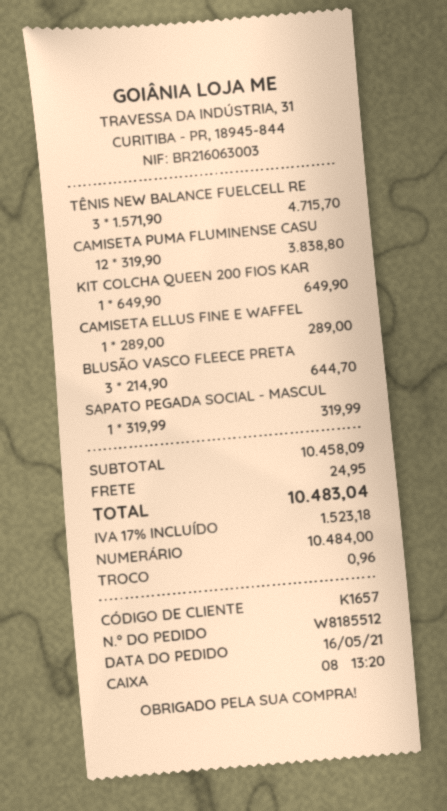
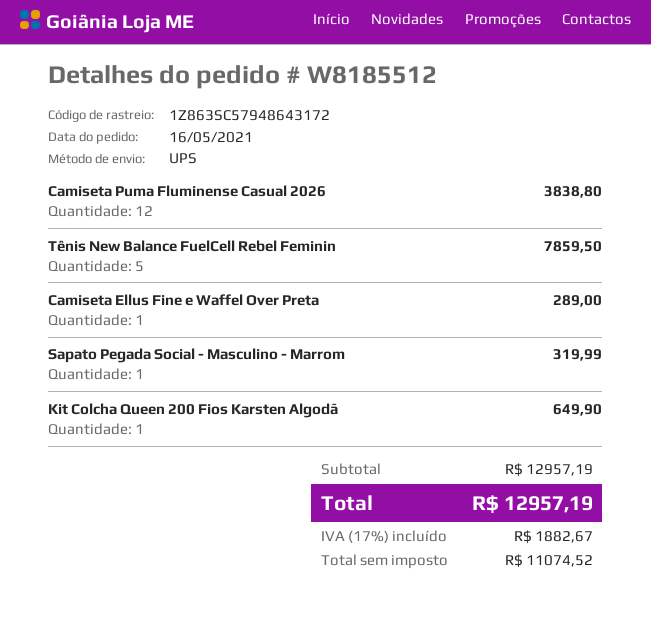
TÊNIS NEW BALANCE FUELCELL RE: 3 for 4715.70 -> 5 for 7859.50
BLUSÃO VASCO FLEECE PRETA: 3 for 644.70 -> none
subtotal: 10458.09 -> 12957.19
shipping: 24.95 -> none
tax: 17% = 1523.18 -> 17% = 1882.67
total: 10483.04 -> 12957.19

